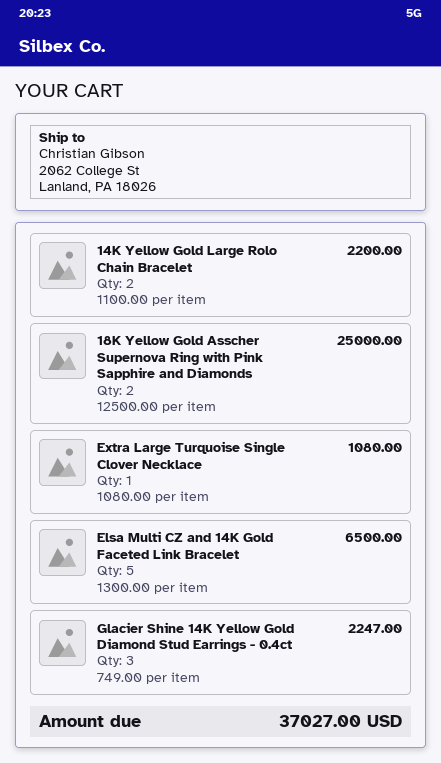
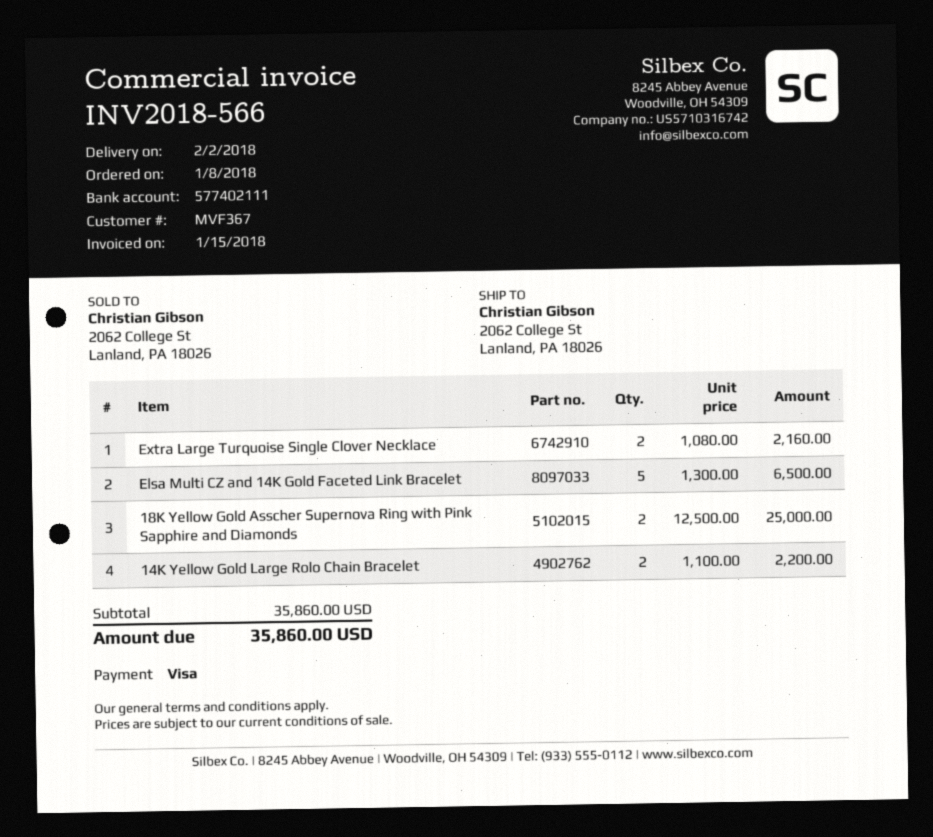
Extra Large Turquoise Single Clover Necklace: 1 x 1080.00 = 1080.00 -> 2 x 1080.00 = 2160.00
Glacier Shine 14K Yellow Gold Diamond Stud Earrings - 0.4ct: 3 x 749.00 = 2247.00 -> none
total: 37027.00 -> 35860.00

